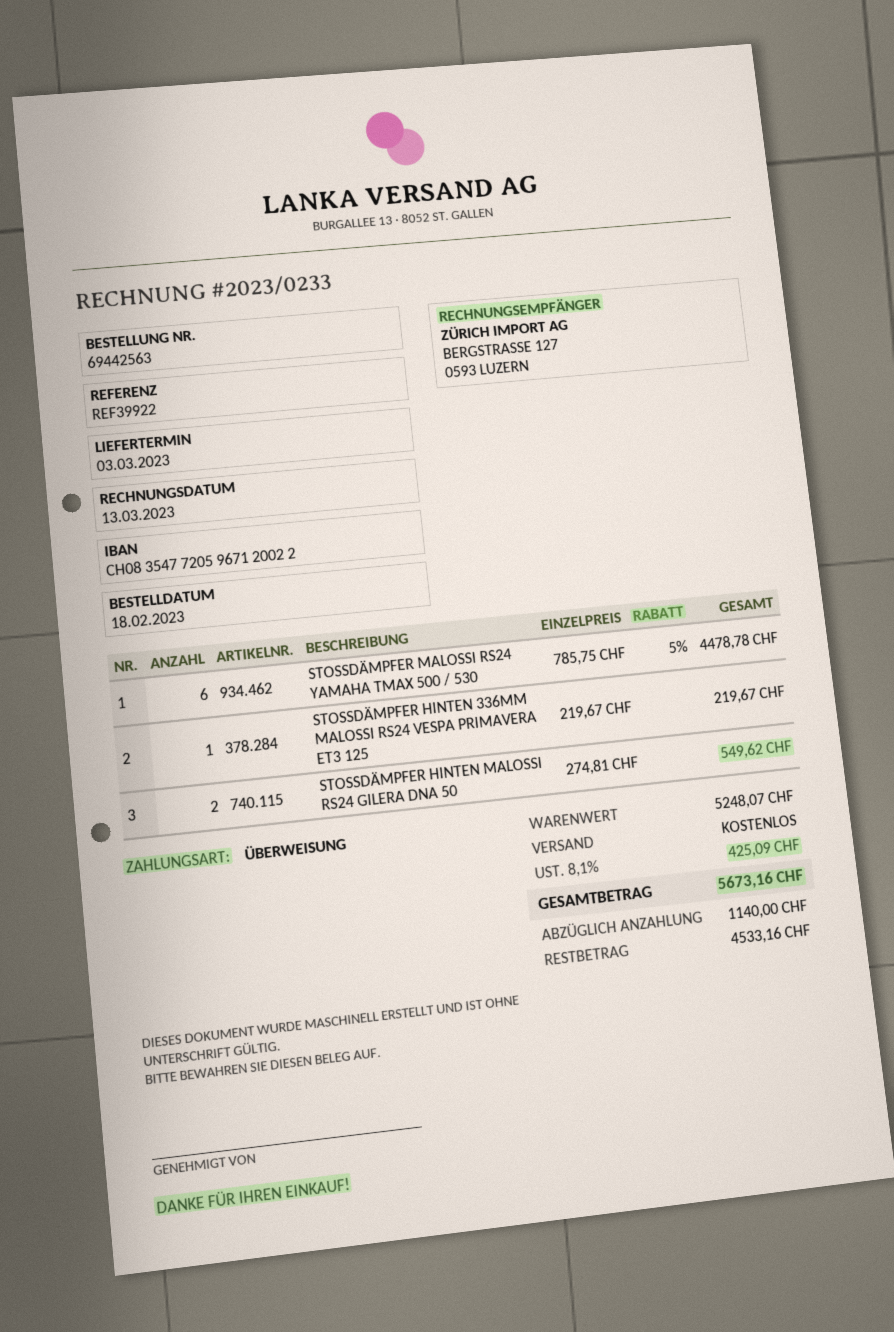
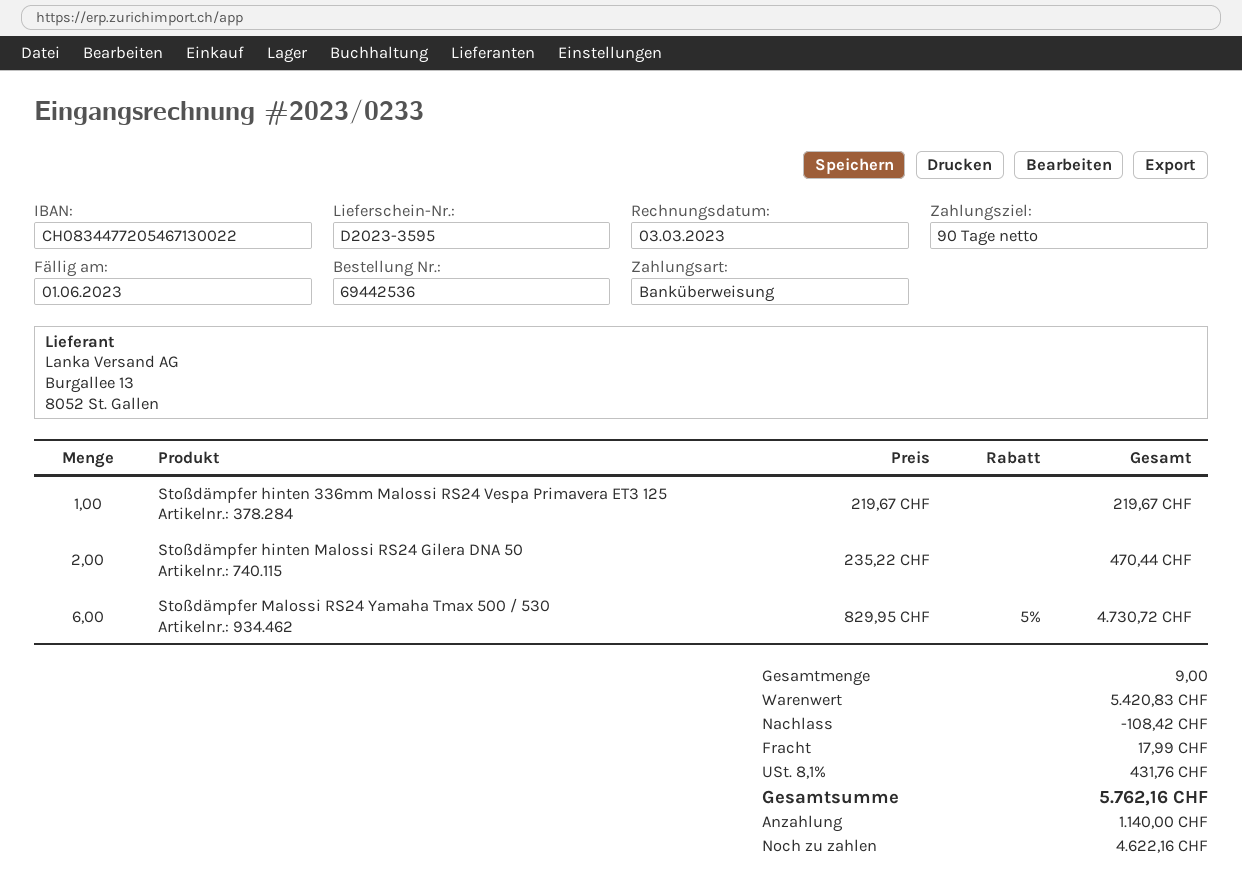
order number: 69442563 -> 69442536
invoice date: 2023-03-13 -> 2023-03-03
bank account: CH0835477205967120022 -> CH0834477205467130022
STOSSDÄMPFER MALOSSI RS24 YAMAHA TMAX 500 / 530: 6 x 785.75 - 5% = 4478.78 -> 6 x 829.95 - 5% = 4730.72
STOSSDÄMPFER HINTEN MALOSSI RS24 GILERA DNA 50: 2 x 274.81 = 549.62 -> 2 x 235.22 = 470.44
subtotal: 5248.07 -> 5420.83
discount: none -> 108.42
shipping: 0.00 -> 17.99
tax: 8.1% = 425.09 -> 8.1% = 431.76
total: 5673.16 -> 5762.16
balance: 4533.16 -> 4622.16

